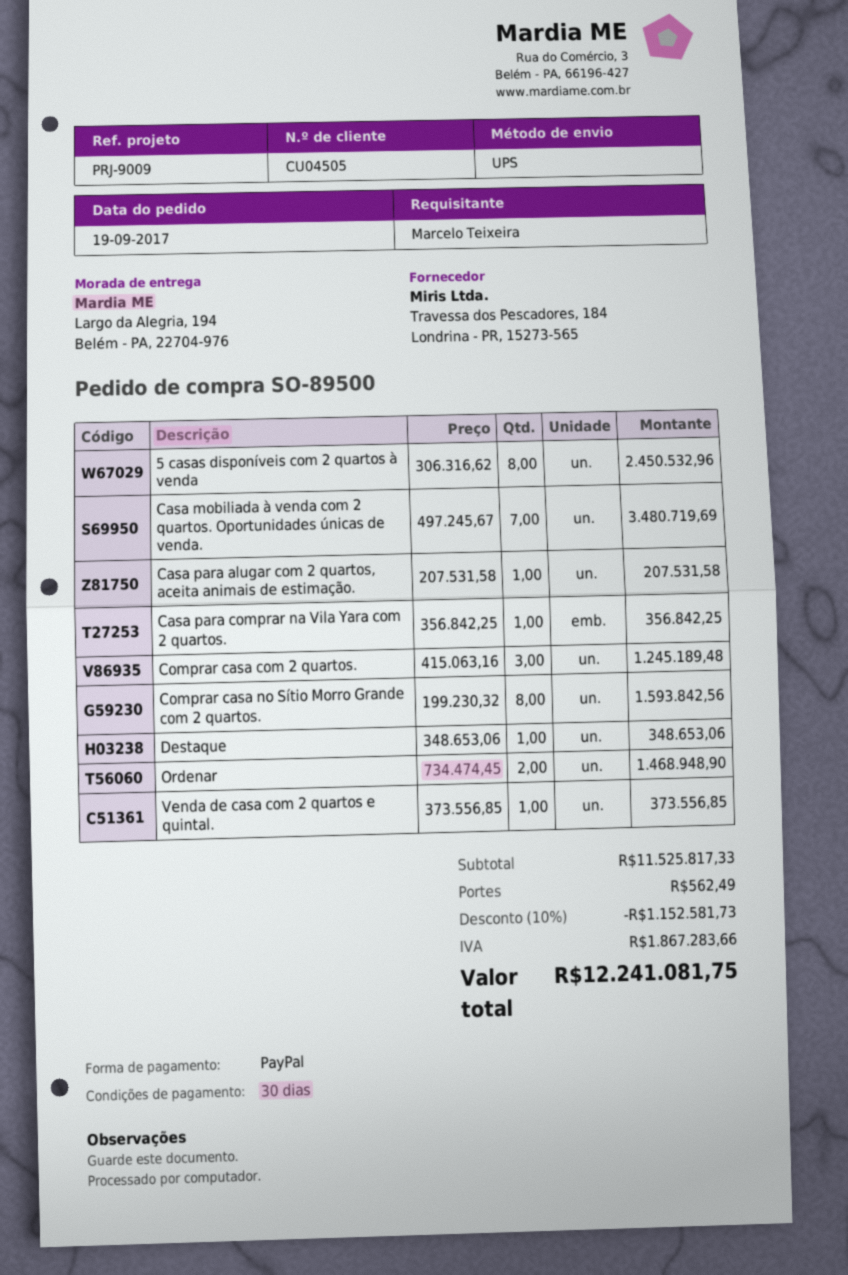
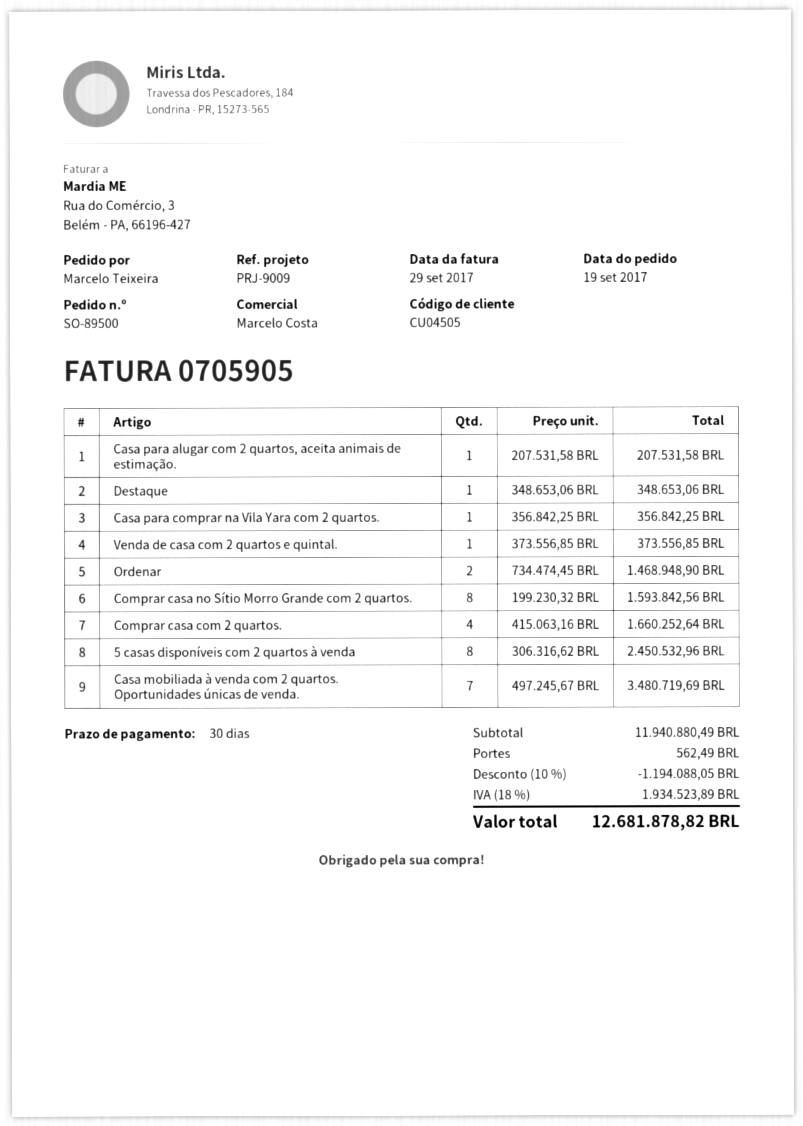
Comprar casa com 2 quartos.: 3 x 415063.16 = 1245189.48 -> 4 x 415063.16 = 1660252.64
subtotal: 11525817.33 -> 11940880.49
discount: 10% = 1152581.73 -> 10% = 1194088.05
tax: 1867283.66 -> 1934523.89
total: 12241081.75 -> 12681878.82

